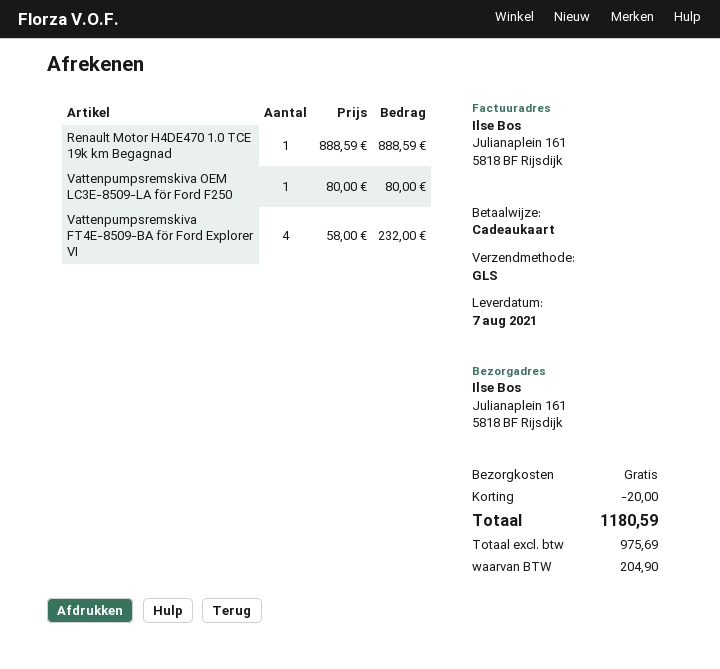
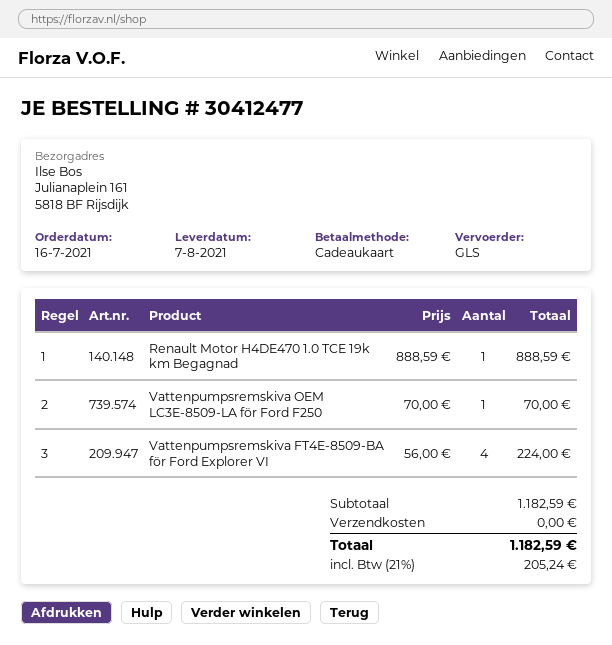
Vattenpumpsremskiva OEM LC3E-8509-LA för Ford F250: 1 x 80.00 = 80.00 -> 1 x 70.00 = 70.00
Vattenpumpsremskiva FT4E-8509-BA för Ford Explorer VI: 4 x 58.00 = 232.00 -> 4 x 56.00 = 224.00
discount: 20.00 -> none
tax: 204.90 -> 205.24
total: 1180.59 -> 1182.59

